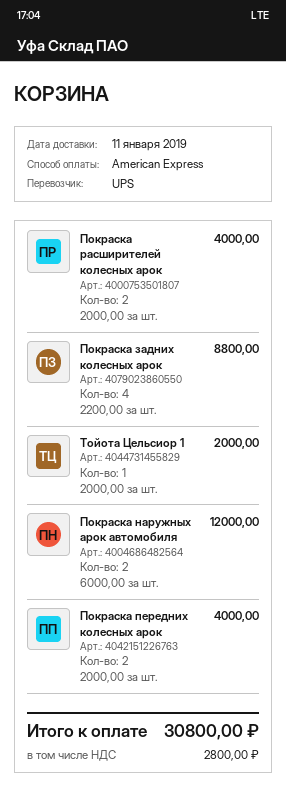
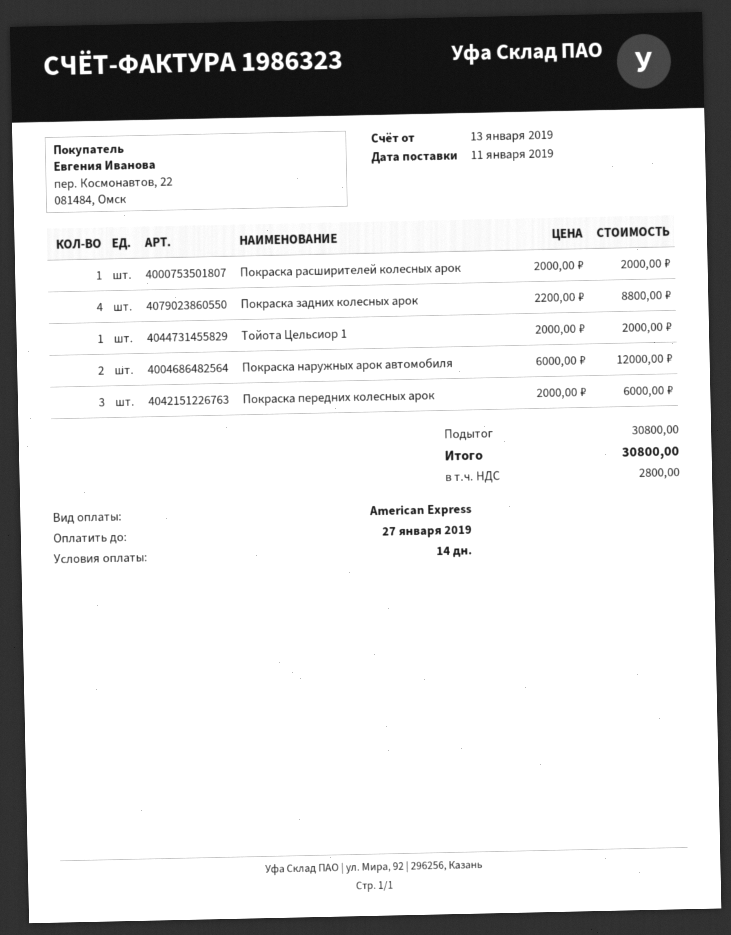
Покраска расширителей колесных арок: 2 x 2000.00 = 4000.00 -> 1 x 2000.00 = 2000.00
Покраска передних колесных арок: 2 x 2000.00 = 4000.00 -> 3 x 2000.00 = 6000.00

